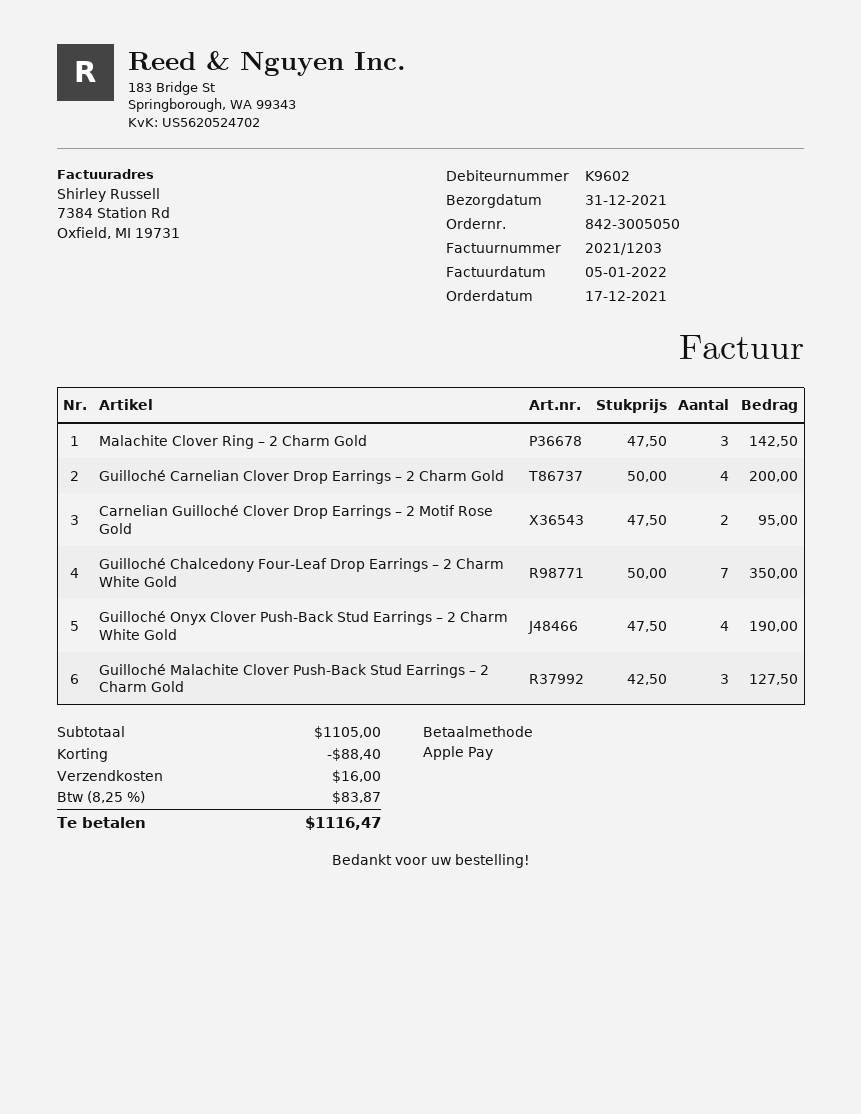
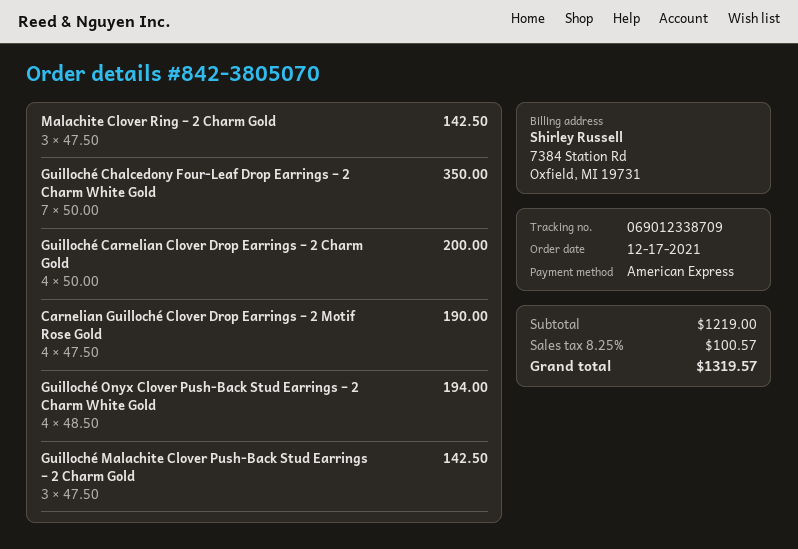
order number: 842-3005050 -> 842-3805070
payment method: Apple Pay -> American Express
Carnelian Guilloché Clover Drop Earrings – 2 Motif Rose Gold: 2 x 47.50 = 95.00 -> 4 x 47.50 = 190.00
Guilloché Onyx Clover Push-Back Stud Earrings – 2 Charm White Gold: 4 x 47.50 = 190.00 -> 4 x 48.50 = 194.00
Guilloché Malachite Clover Push-Back Stud Earrings – 2 Charm Gold: 3 x 42.50 = 127.50 -> 3 x 47.50 = 142.50
subtotal: 1105.00 -> 1219.00
discount: 88.40 -> none
shipping: 16.00 -> none
tax: 8.25% = 83.87 -> 8.25% = 100.57
total: 1116.47 -> 1319.57

